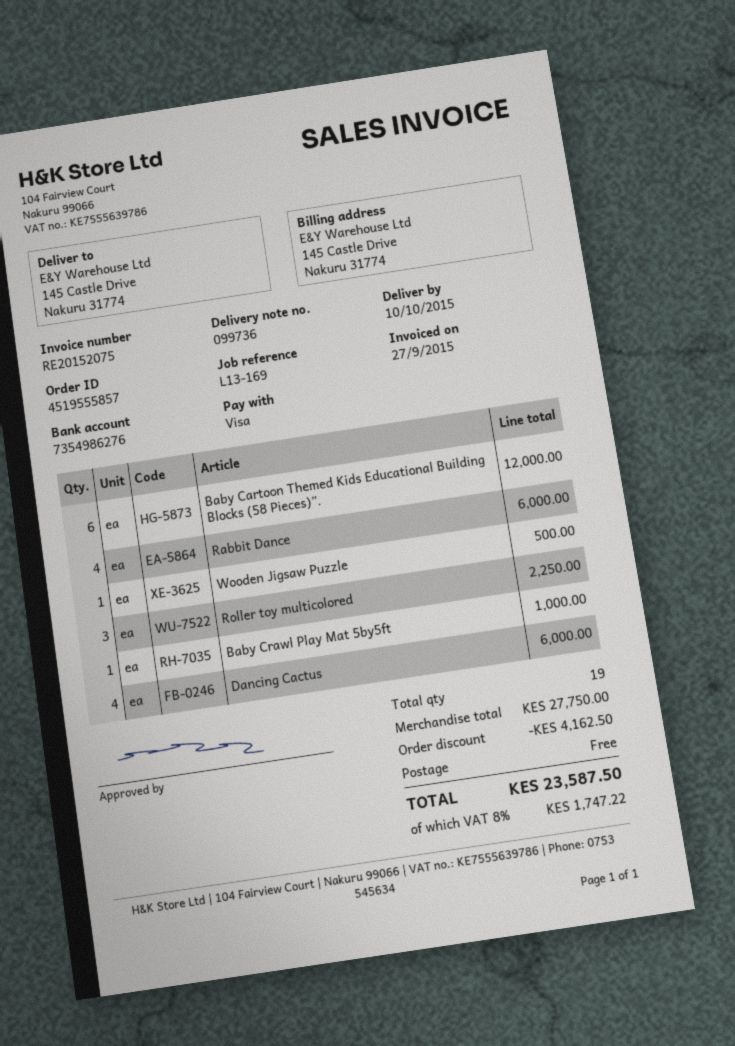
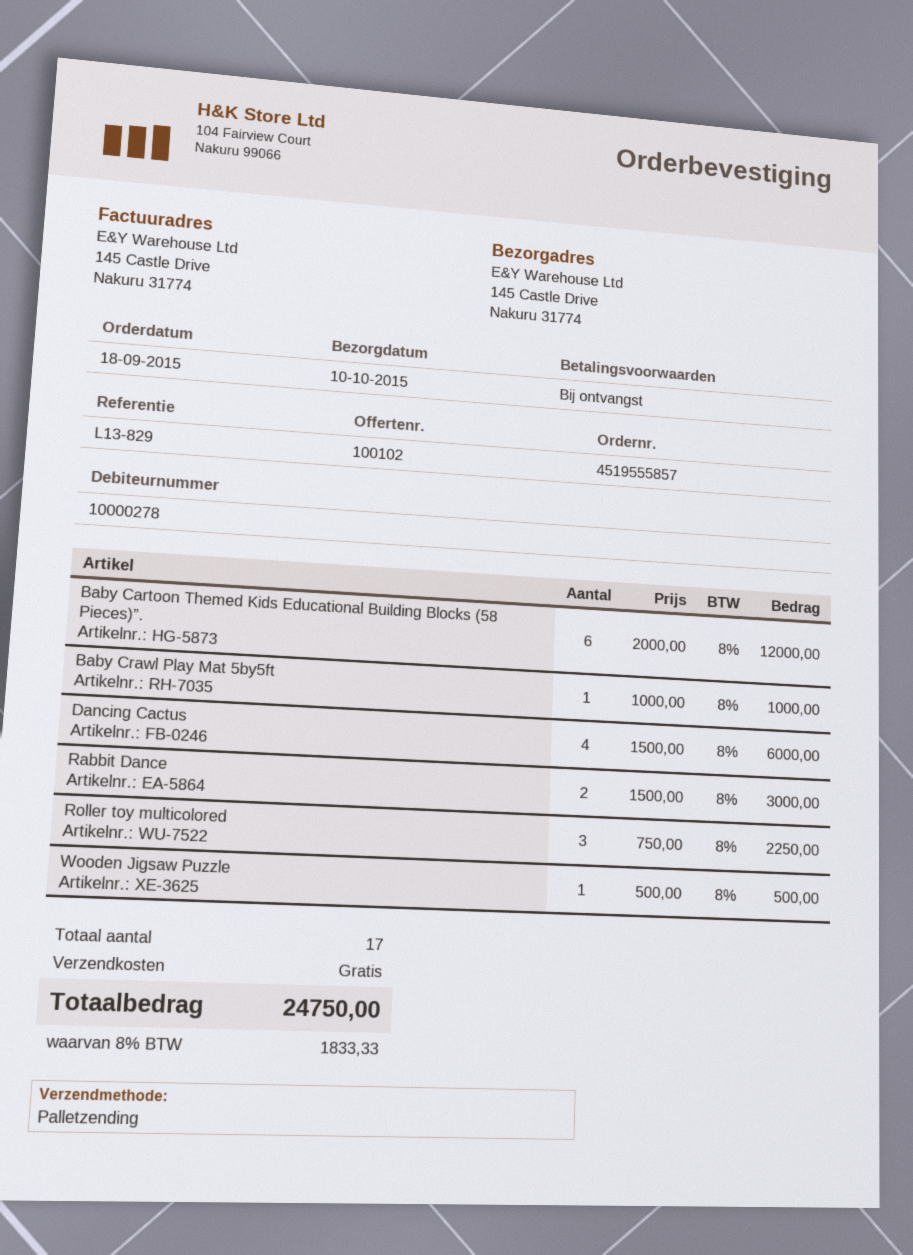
reference: L13-169 -> L13-829
Rabbit Dance: 4 for 6000.00 -> 2 for 3000.00
total quantity: 19 -> 17
discount: 4162.50 -> none
tax: 8% = 1747.22 -> 8% = 1833.33
total: 23587.50 -> 24750.00

